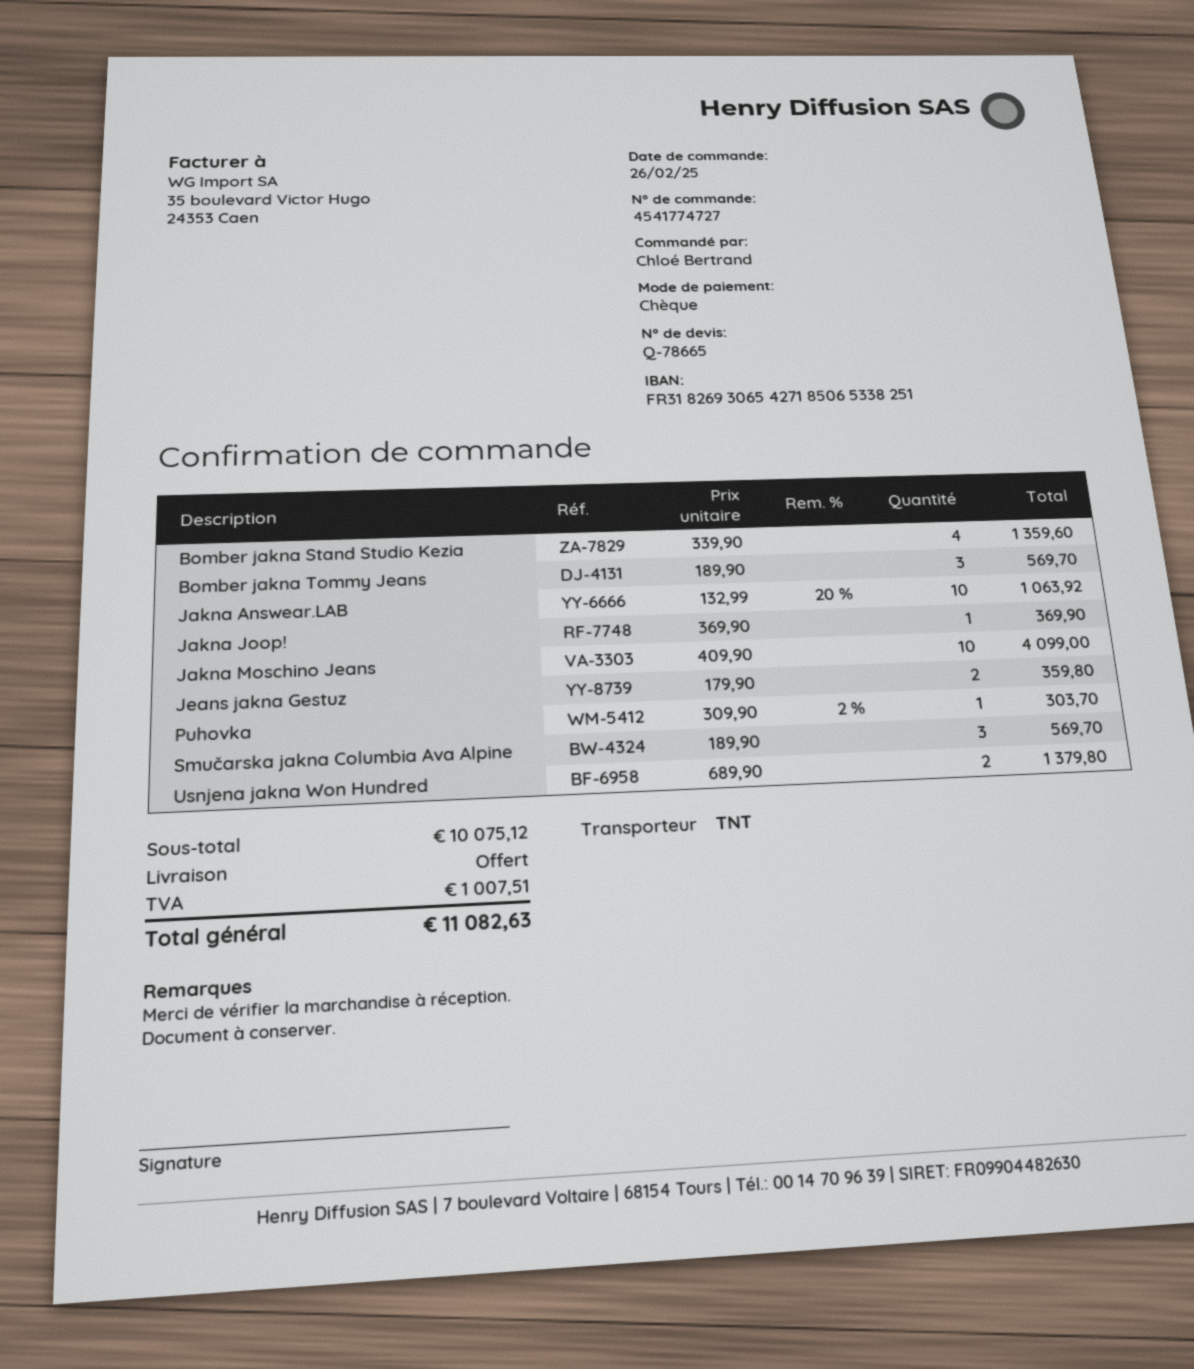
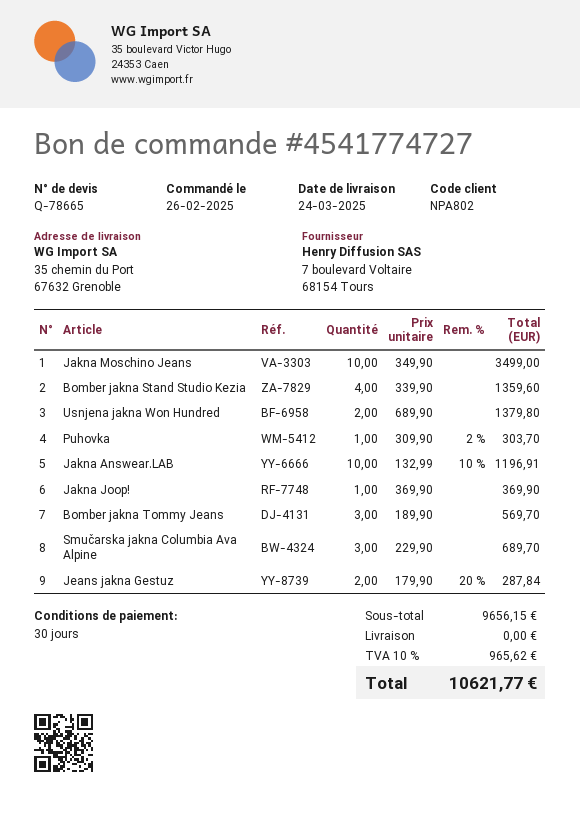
Jakna Answear.LAB: 10 x 132.99 - 20% = 1063.92 -> 10 x 132.99 - 10% = 1196.91
Jakna Moschino Jeans: 10 x 409.90 = 4099.00 -> 10 x 349.90 = 3499.00
Jeans jakna Gestuz: 2 x 179.90 = 359.80 -> 2 x 179.90 - 20% = 287.84
Smučarska jakna Columbia Ava Alpine: 3 x 189.90 = 569.70 -> 3 x 229.90 = 689.70
subtotal: 10075.12 -> 9656.15
tax: 1007.51 -> 965.62
total: 11082.63 -> 10621.77

